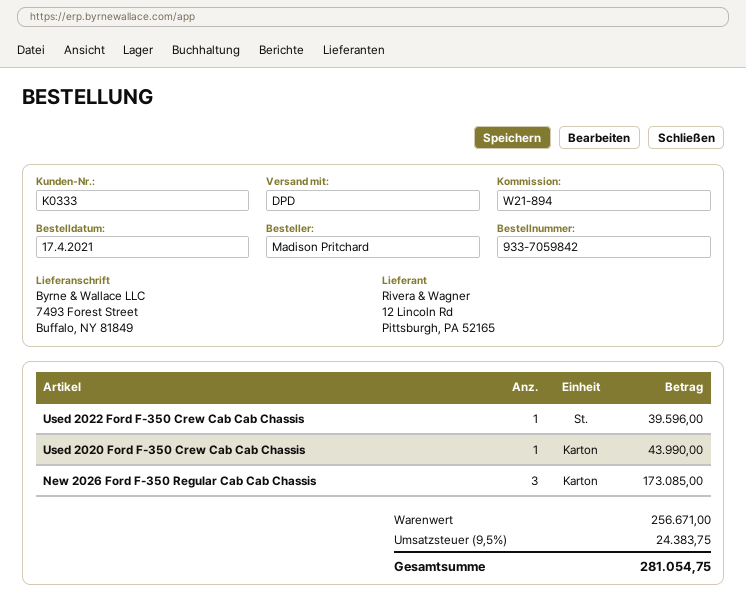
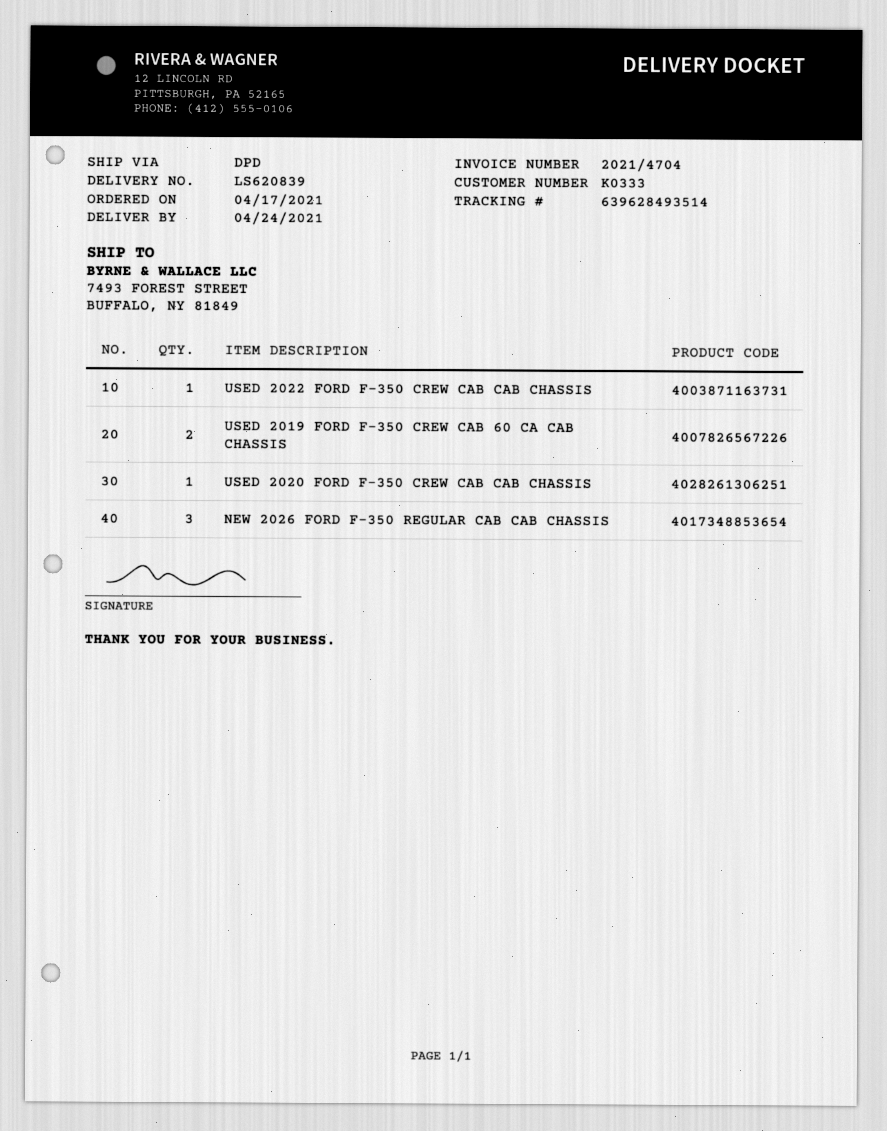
USED 2019 FORD F-350 CREW CAB 60 CA CAB CHASSIS: none -> 2

